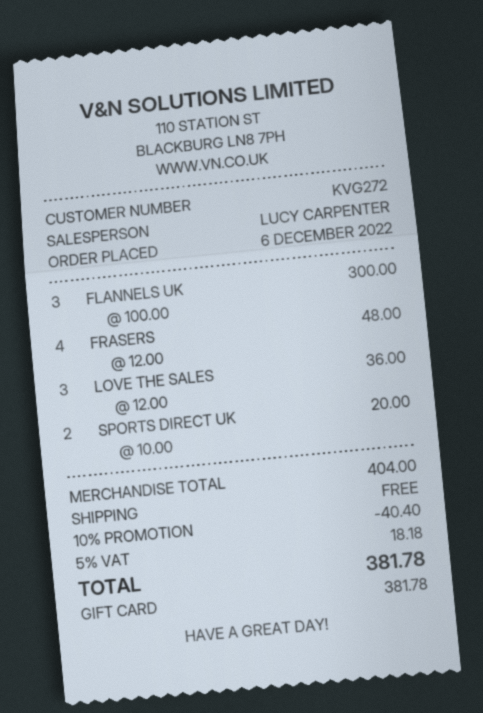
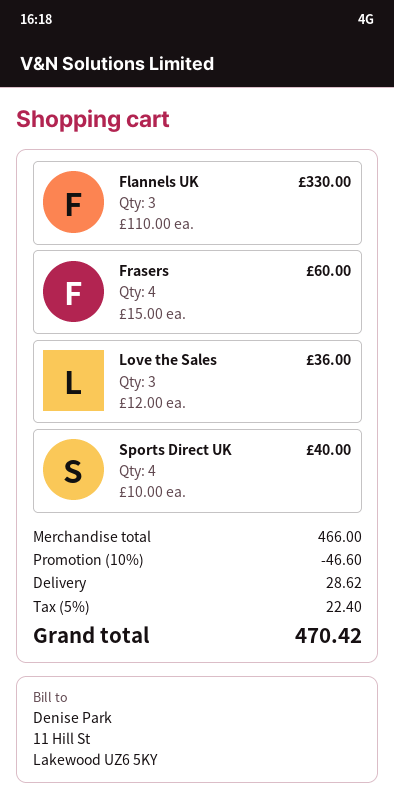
FLANNELS UK: 3 x 100.00 = 300.00 -> 3 x 110.00 = 330.00
FRASERS: 4 x 12.00 = 48.00 -> 4 x 15.00 = 60.00
SPORTS DIRECT UK: 2 x 10.00 = 20.00 -> 4 x 10.00 = 40.00
subtotal: 404.00 -> 466.00
discount: 10% = 40.40 -> 10% = 46.60
shipping: 0.00 -> 28.62
tax: 5% = 18.18 -> 5% = 22.40
total: 381.78 -> 470.42

